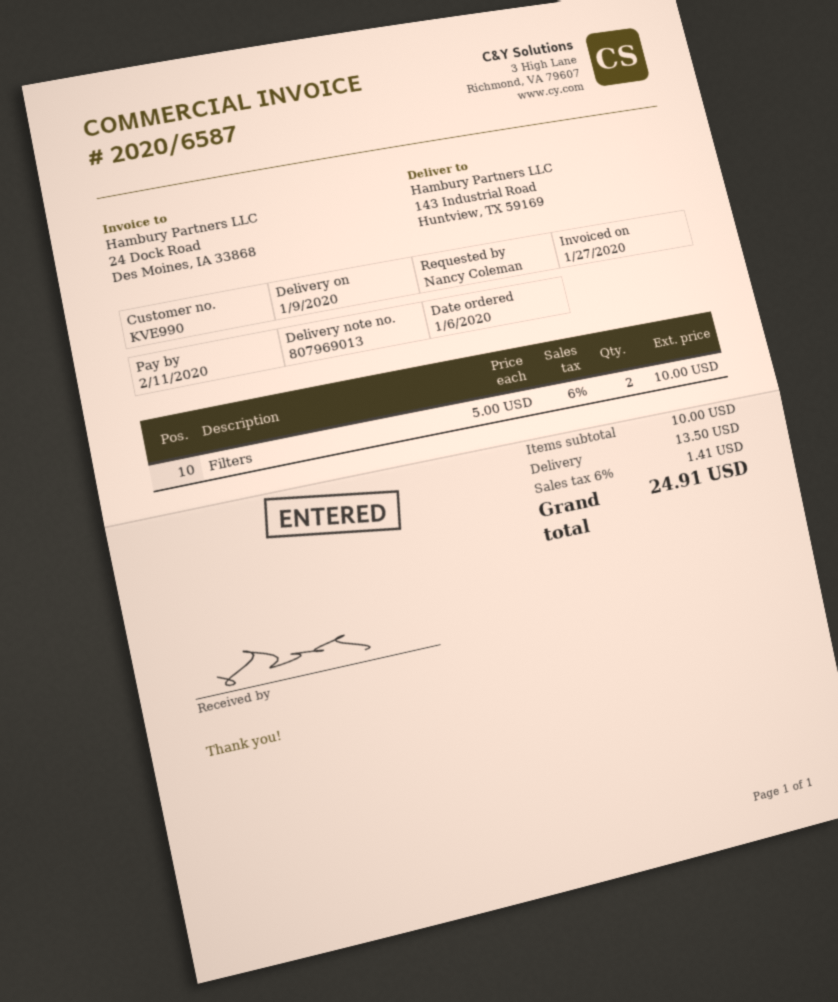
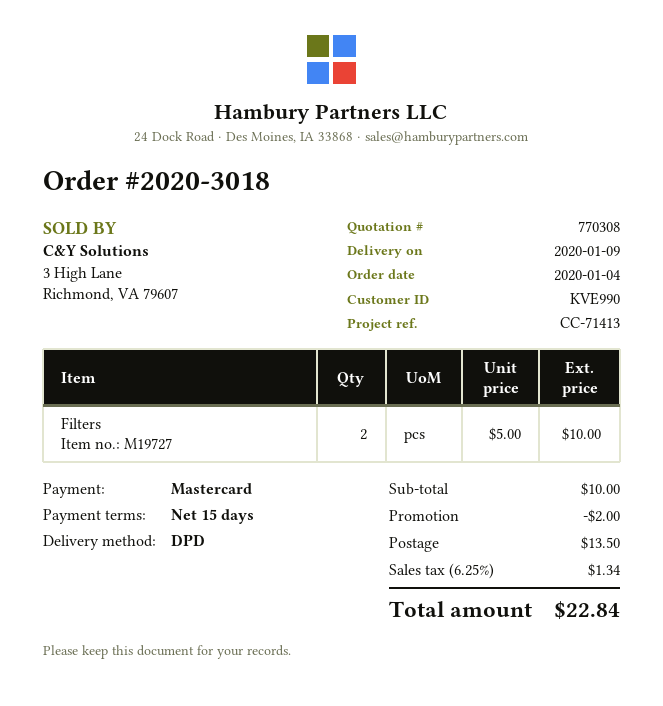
order date: 2020-01-06 -> 2020-01-04
discount: none -> 2.00
tax: 6% = 1.41 -> 6.25% = 1.34
total: 24.91 -> 22.84

